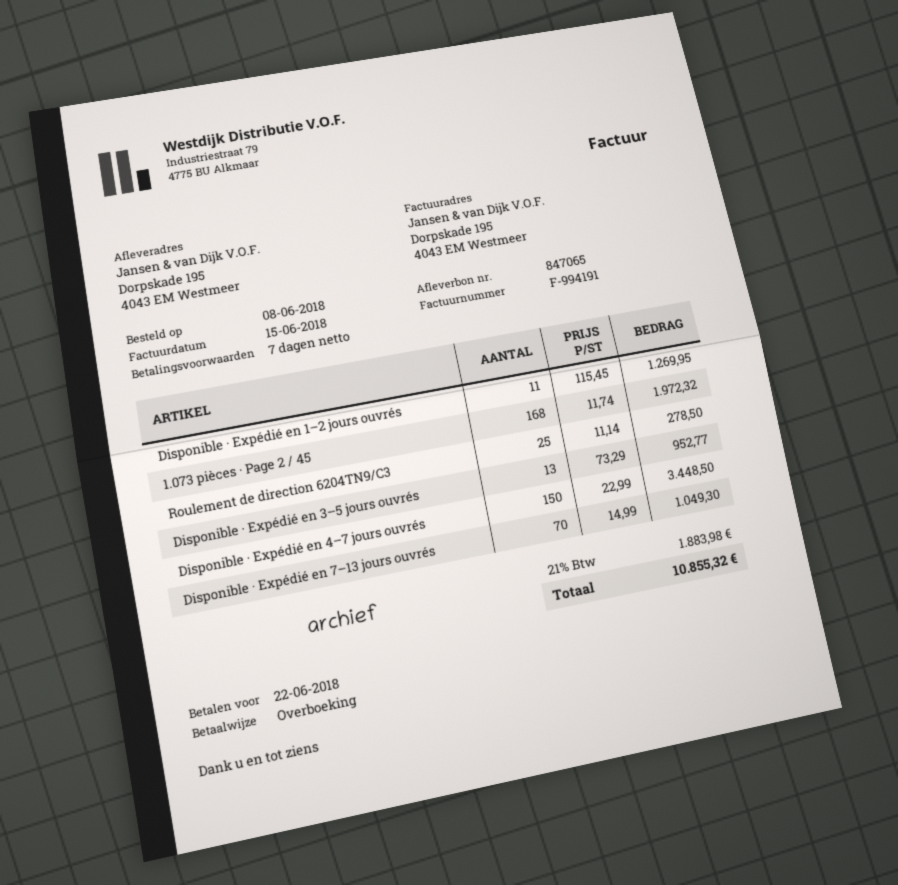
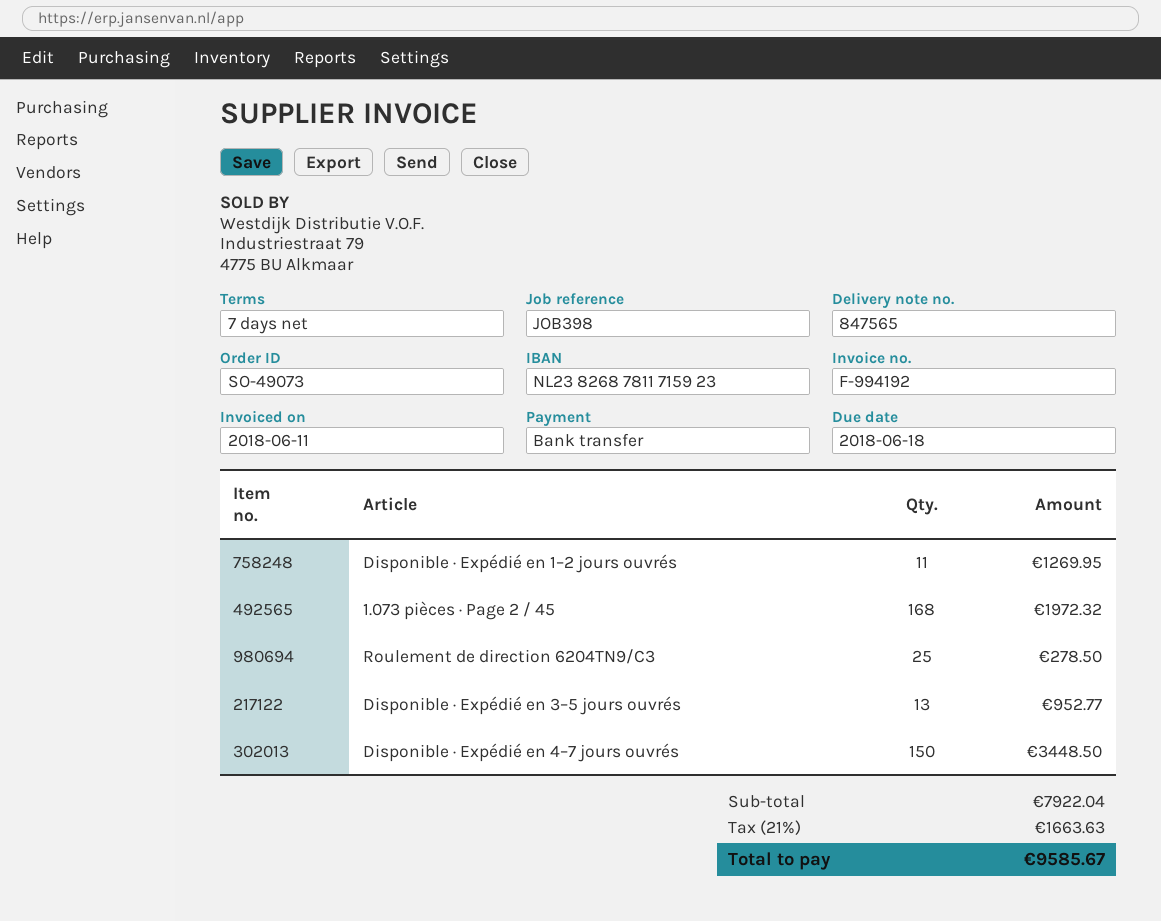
delivery note number: 847065 -> 847565
invoice number: F-994191 -> F-994192
invoice date: 2018-06-15 -> 2018-06-11
due date: 2018-06-22 -> 2018-06-18
Disponible · Expédié en 7–13 jours ouvrés: 70 for 1049.30 -> none
tax: 21% = 1883.98 -> 21% = 1663.63
total: 10855.32 -> 9585.67

